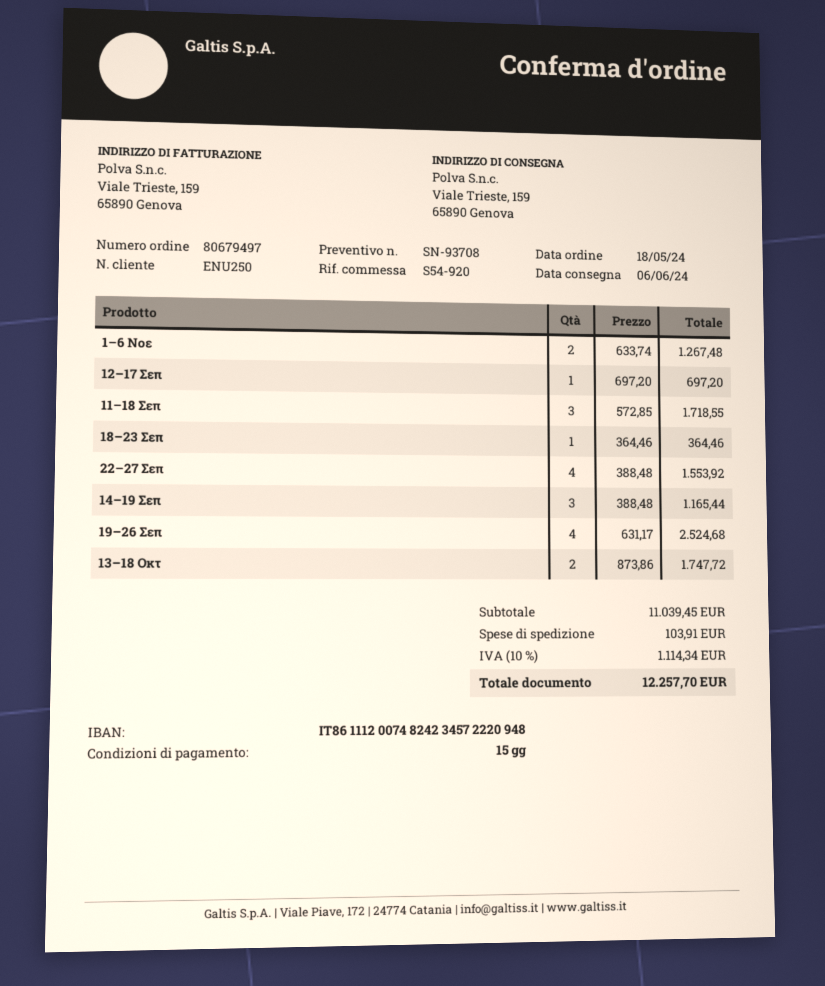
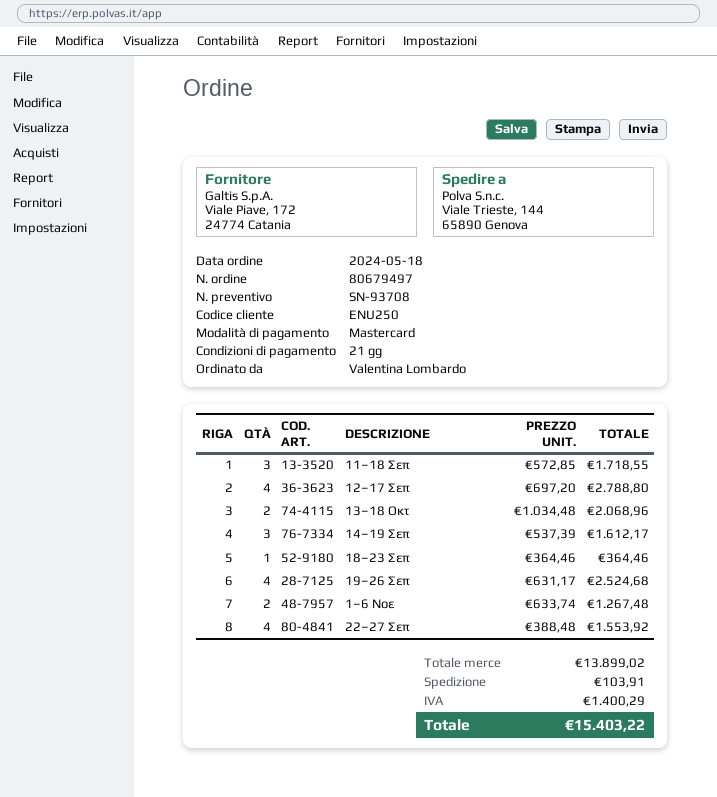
payment terms: 15 days -> 21 days
ship to: Viale Trieste, 159, 65890 Genova -> Viale Trieste, 144, 65890 Genova
12–17 Σεπ: 1 x 697.20 = 697.20 -> 4 x 697.20 = 2788.80
14–19 Σεπ: 3 x 388.48 = 1165.44 -> 3 x 537.39 = 1612.17
13–18 Οκτ: 2 x 873.86 = 1747.72 -> 2 x 1034.48 = 2068.96
subtotal: 11039.45 -> 13899.02
tax: 1114.34 -> 1400.29
total: 12257.70 -> 15403.22

